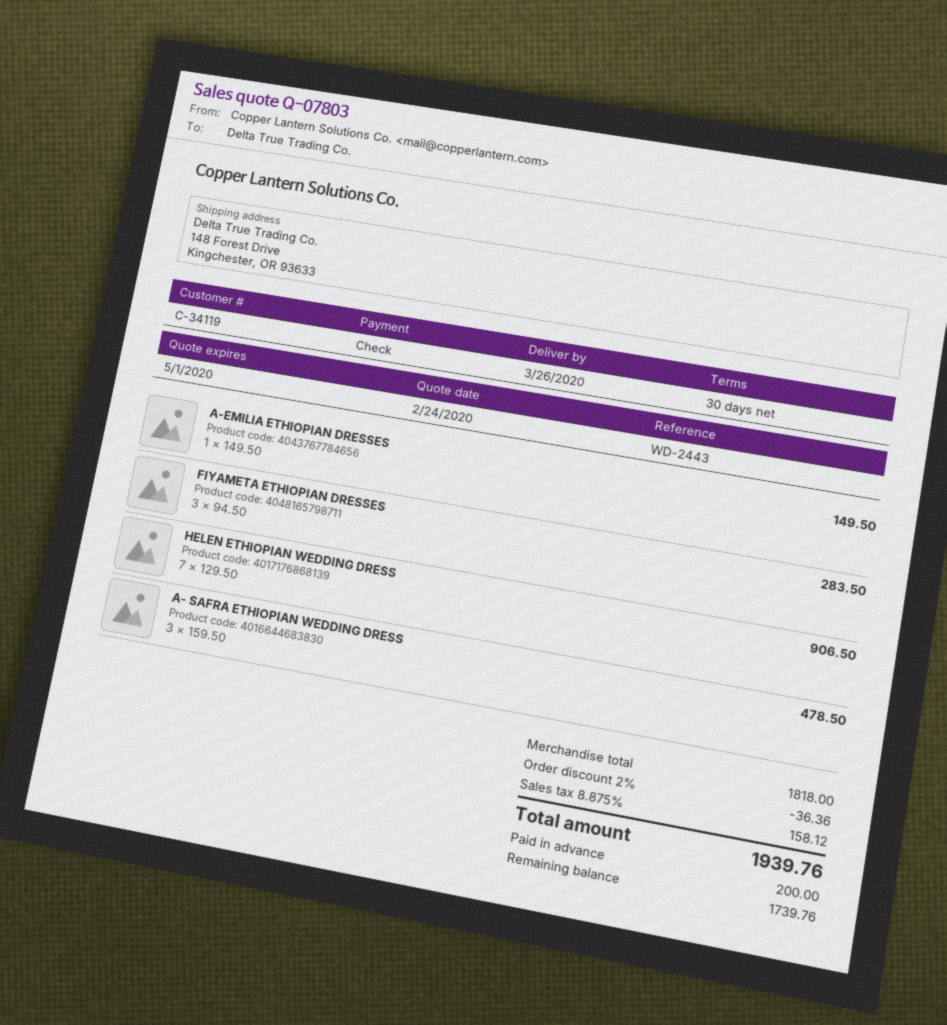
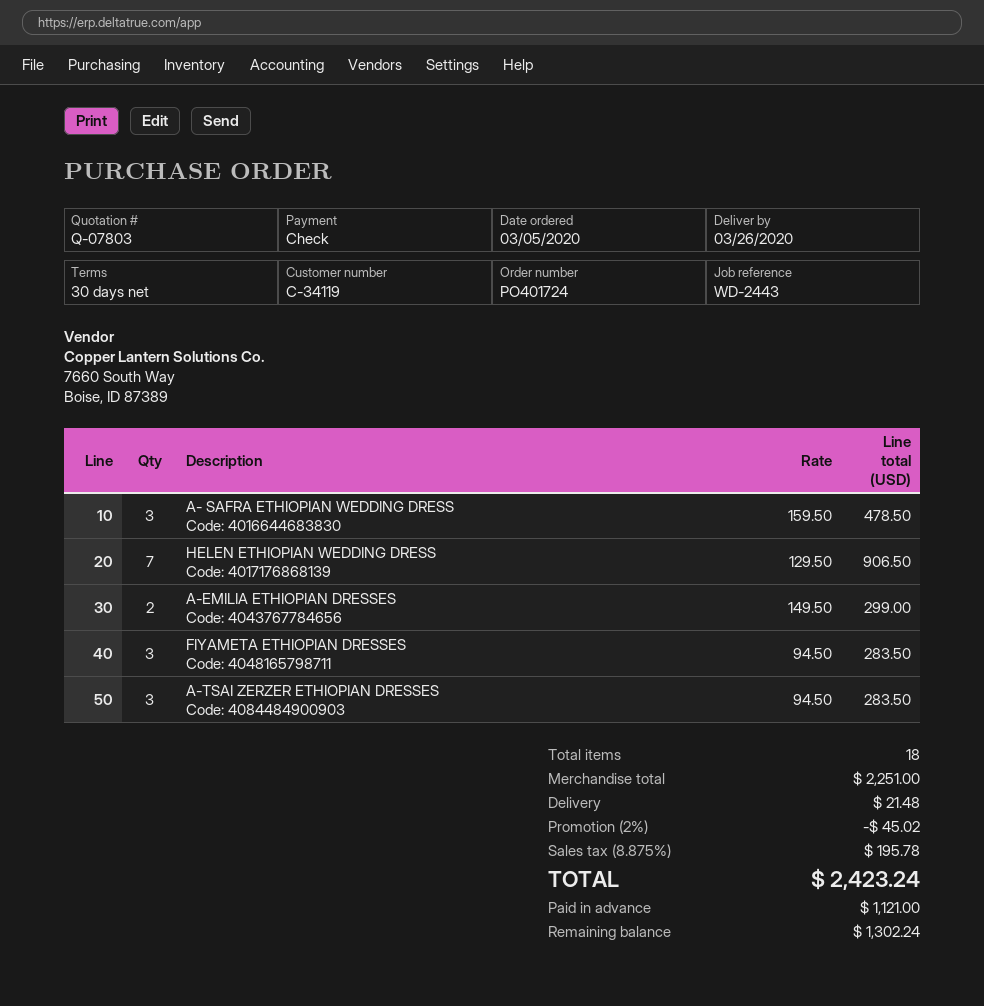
A-EMILIA ETHIOPIAN DRESSES: 1 x 149.50 = 149.50 -> 2 x 149.50 = 299.00
A-TSAI ZERZER ETHIOPIAN DRESSES: none -> 3 x 94.50 = 283.50
subtotal: 1818.00 -> 2251.00
discount: 2% = 36.36 -> 2% = 45.02
shipping: none -> 21.48
tax: 8.875% = 158.12 -> 8.875% = 195.78
total: 1939.76 -> 2423.24
deposit: 200.00 -> 1121.00
balance: 1739.76 -> 1302.24

